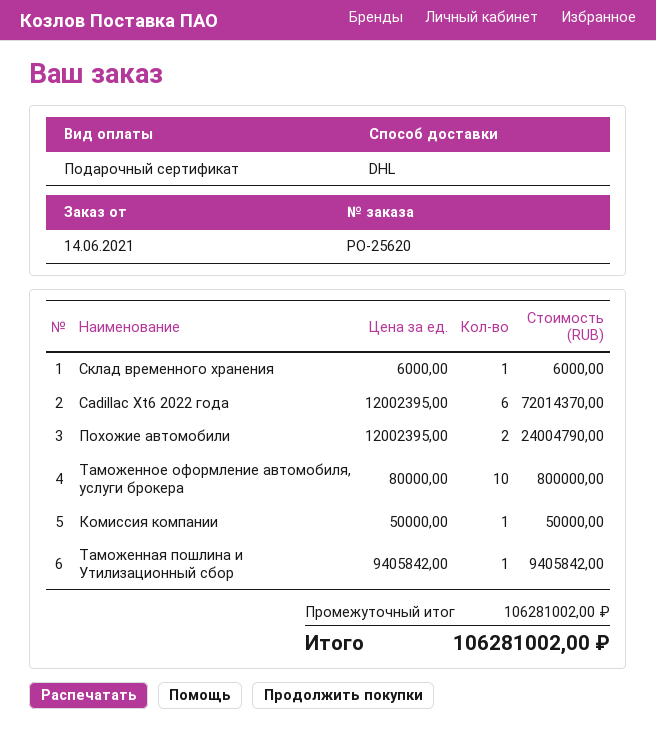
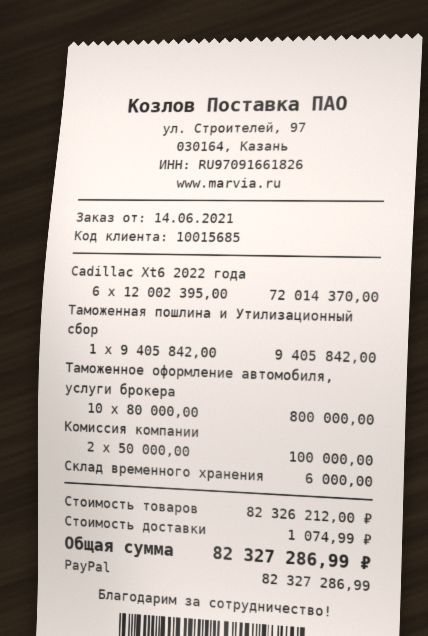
payment method: gift card -> PayPal
Похожие автомобили: 2 x 12002395.00 = 24004790.00 -> none
Комиссия компании: 1 x 50000.00 = 50000.00 -> 2 x 50000.00 = 100000.00
subtotal: 106281002.00 -> 82326212.00
shipping: none -> 1074.99
total: 106281002.00 -> 82327286.99

